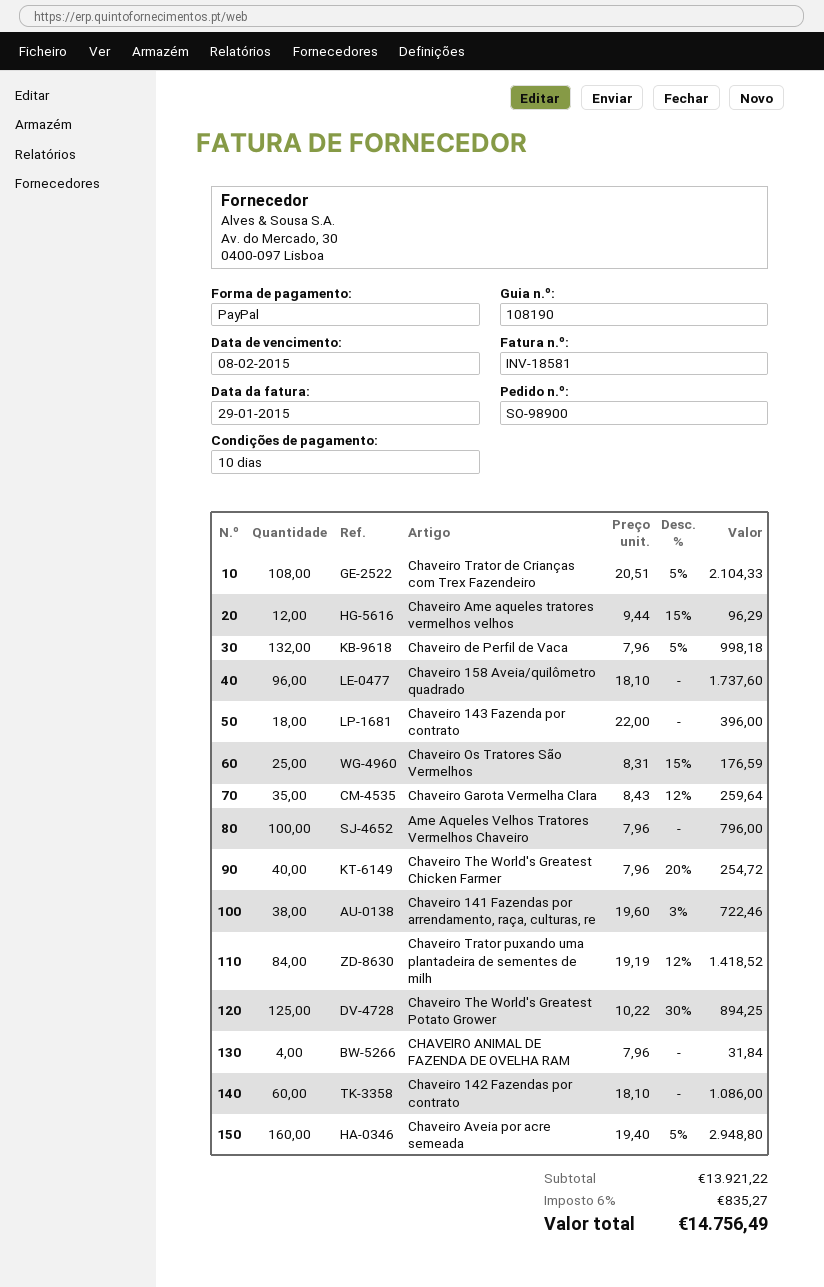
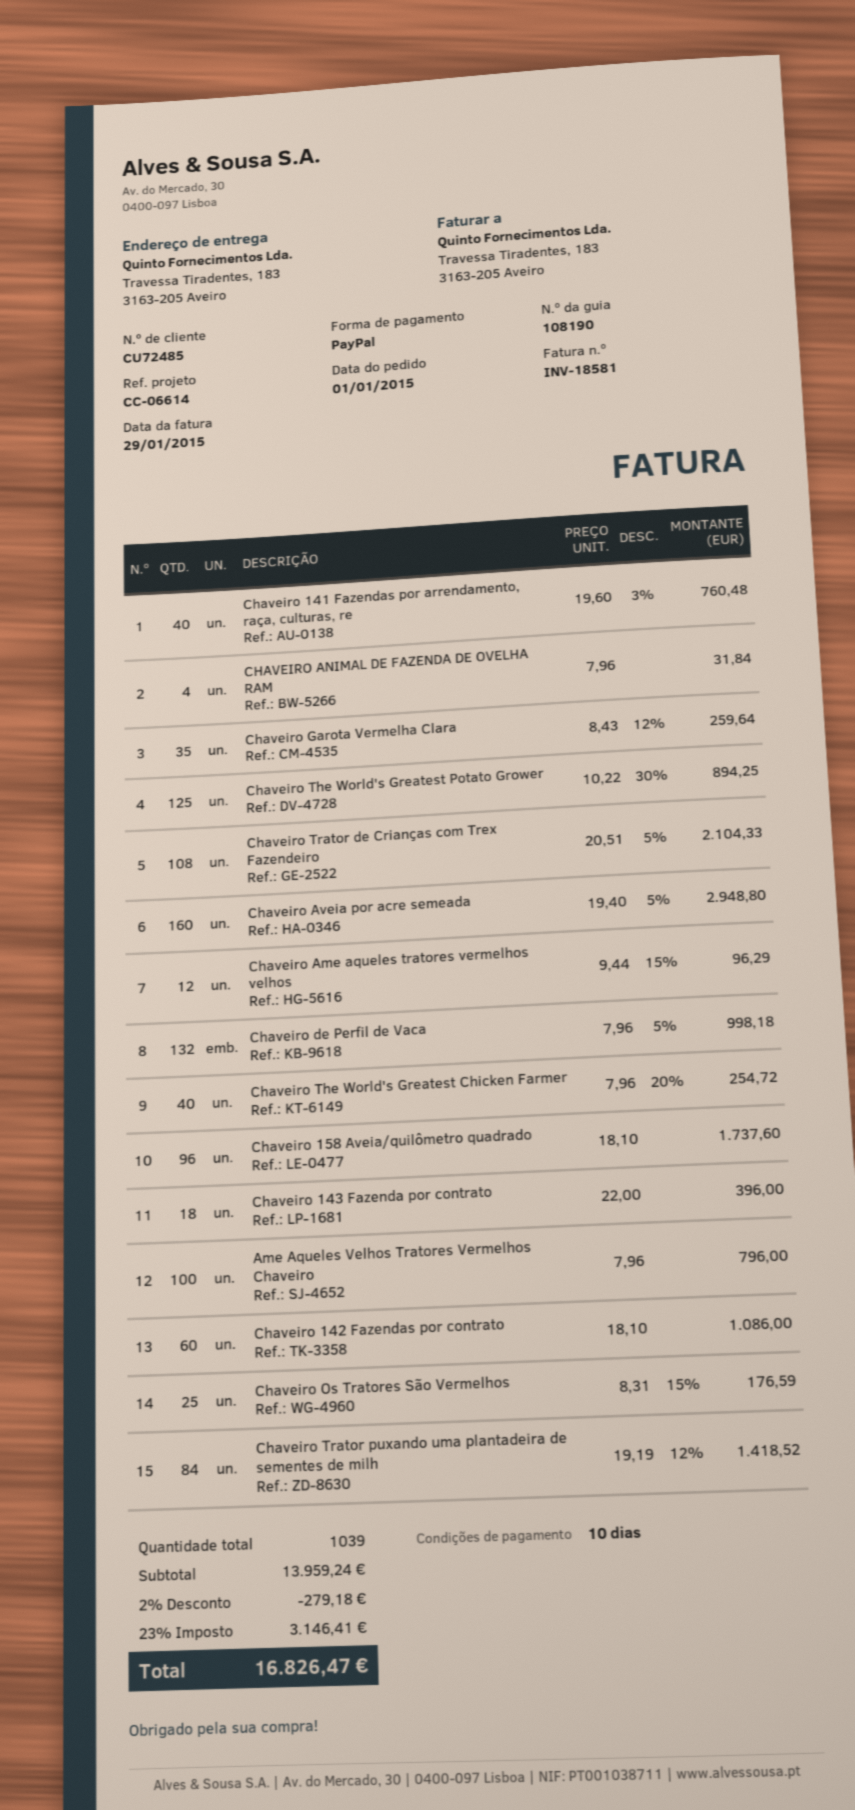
Chaveiro 141 Fazendas por arrendamento, raça, culturas, re: 38 x 19.60 - 3% = 722.46 -> 40 x 19.60 - 3% = 760.48
subtotal: 13921.22 -> 13959.24
discount: none -> 2% = 279.18
tax: 6% = 835.27 -> 23% = 3146.41
total: 14756.49 -> 16826.47

